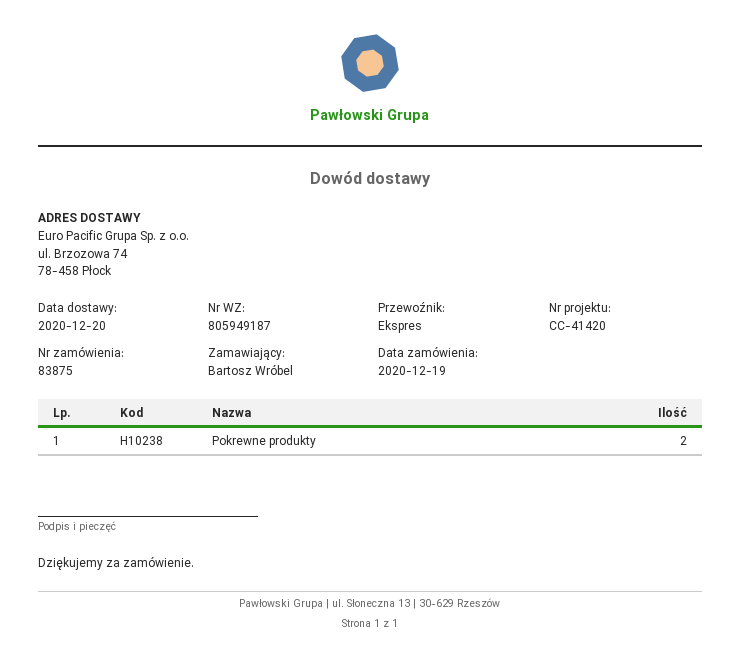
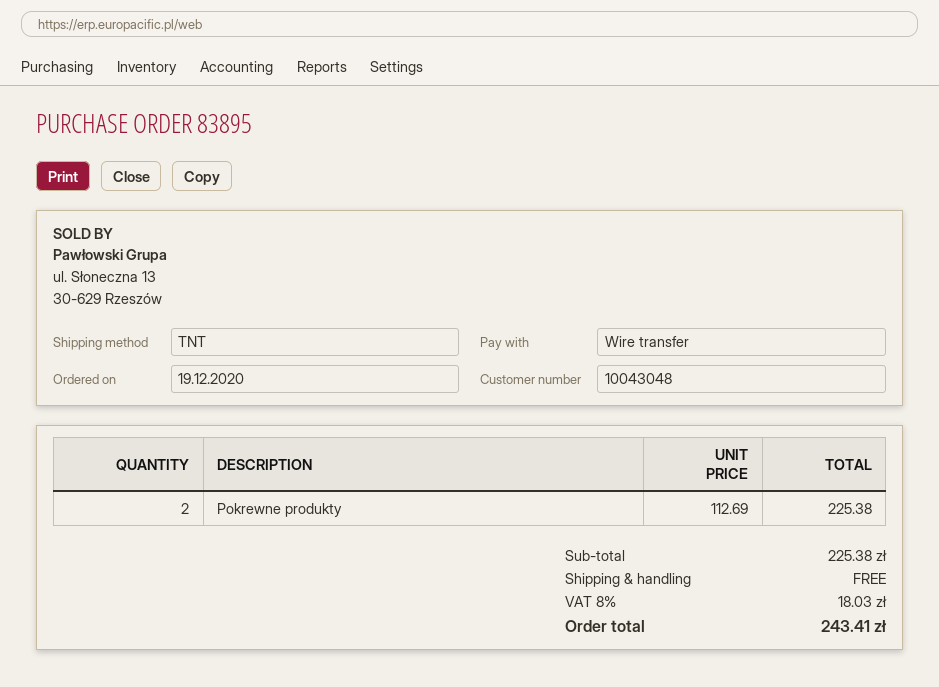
order number: 83875 -> 83895
shipping method: express -> TNT

